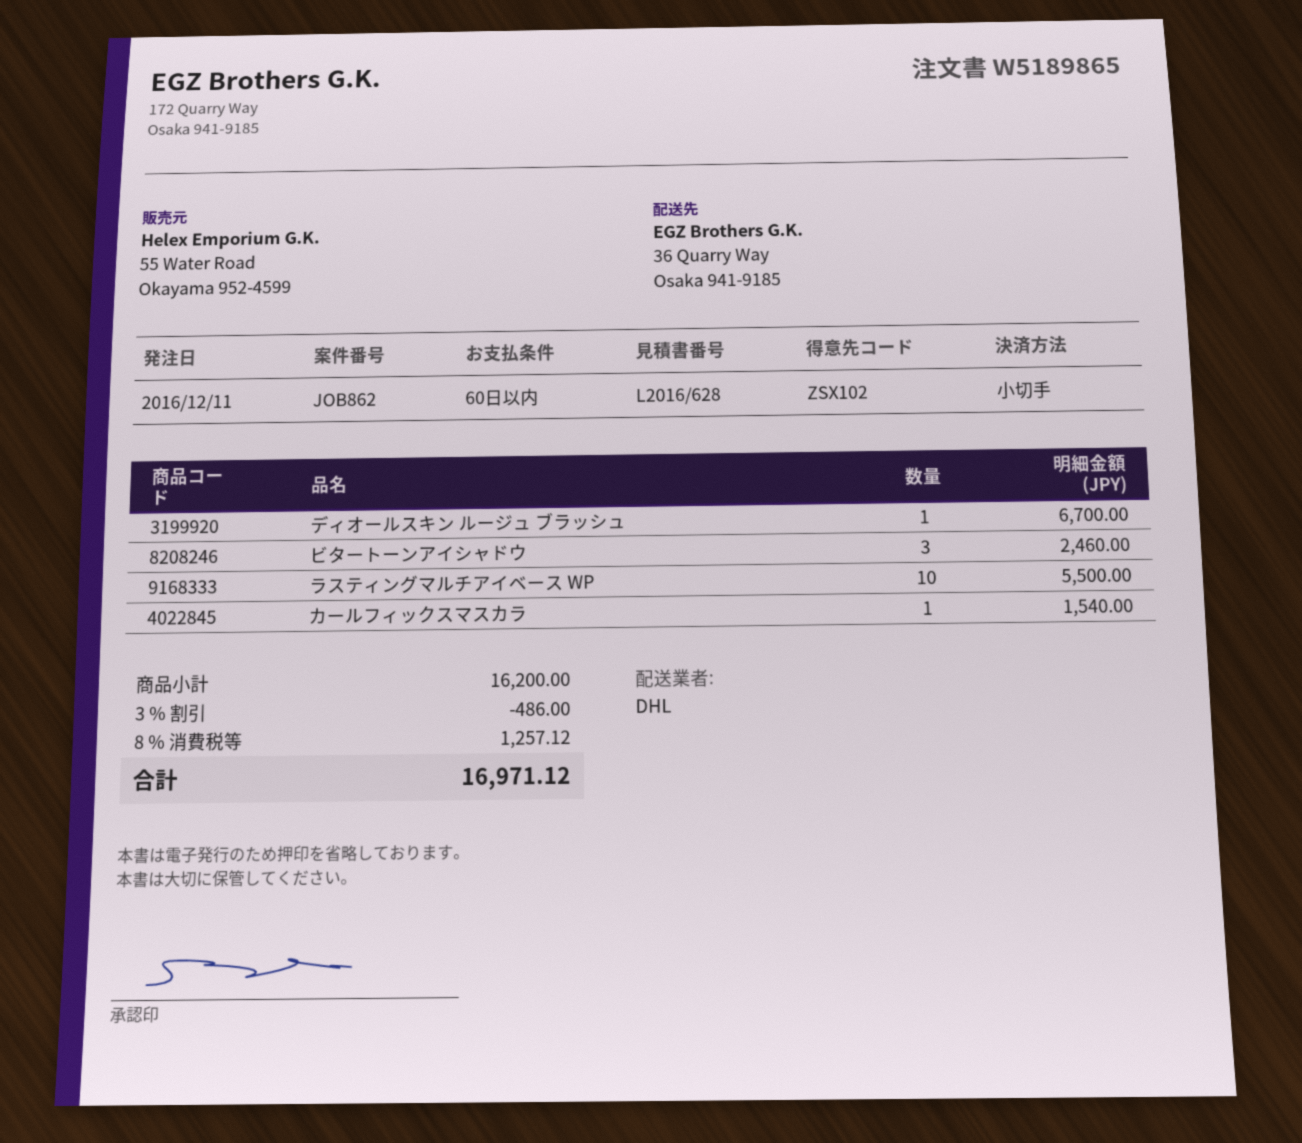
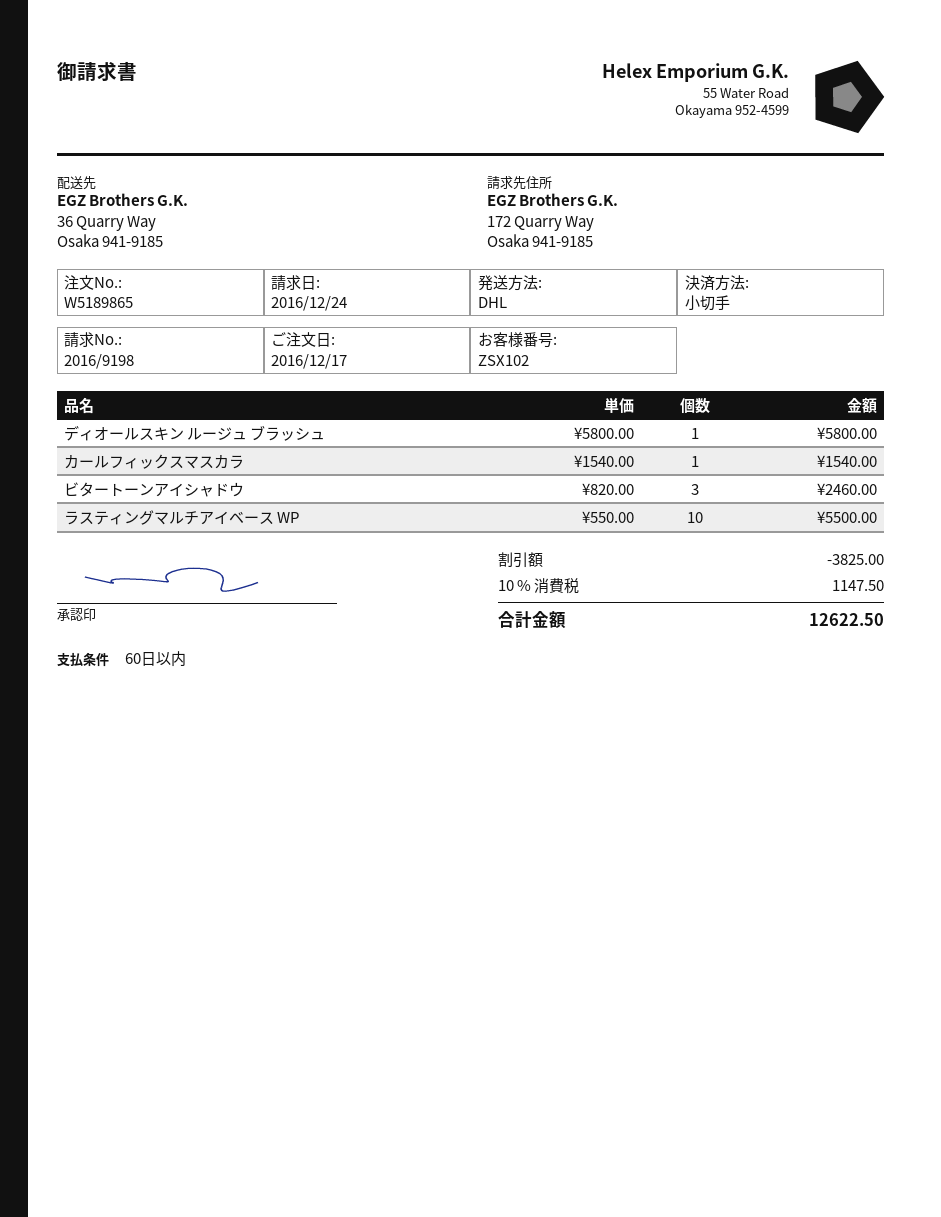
order date: 2016-12-11 -> 2016-12-17
ディオールスキン ルージュ ブラッシュ: 1 for 6700.00 -> 1 for 5800.00
discount: 486.00 -> 3825.00
tax: 8% = 1257.12 -> 10% = 1147.50
total: 16971.12 -> 12622.50

